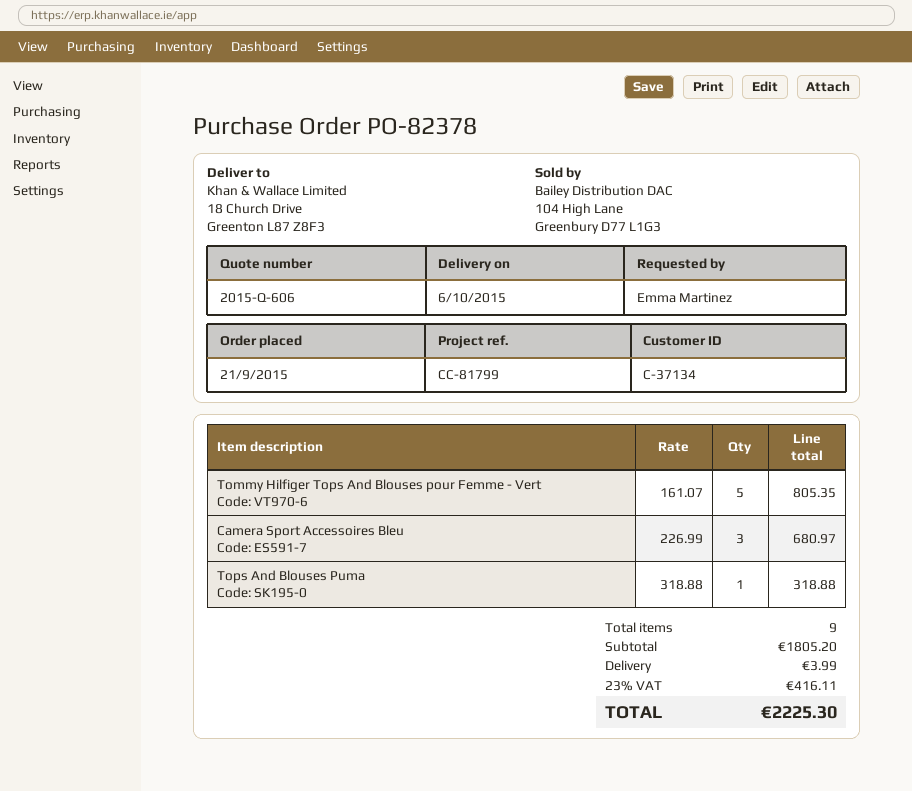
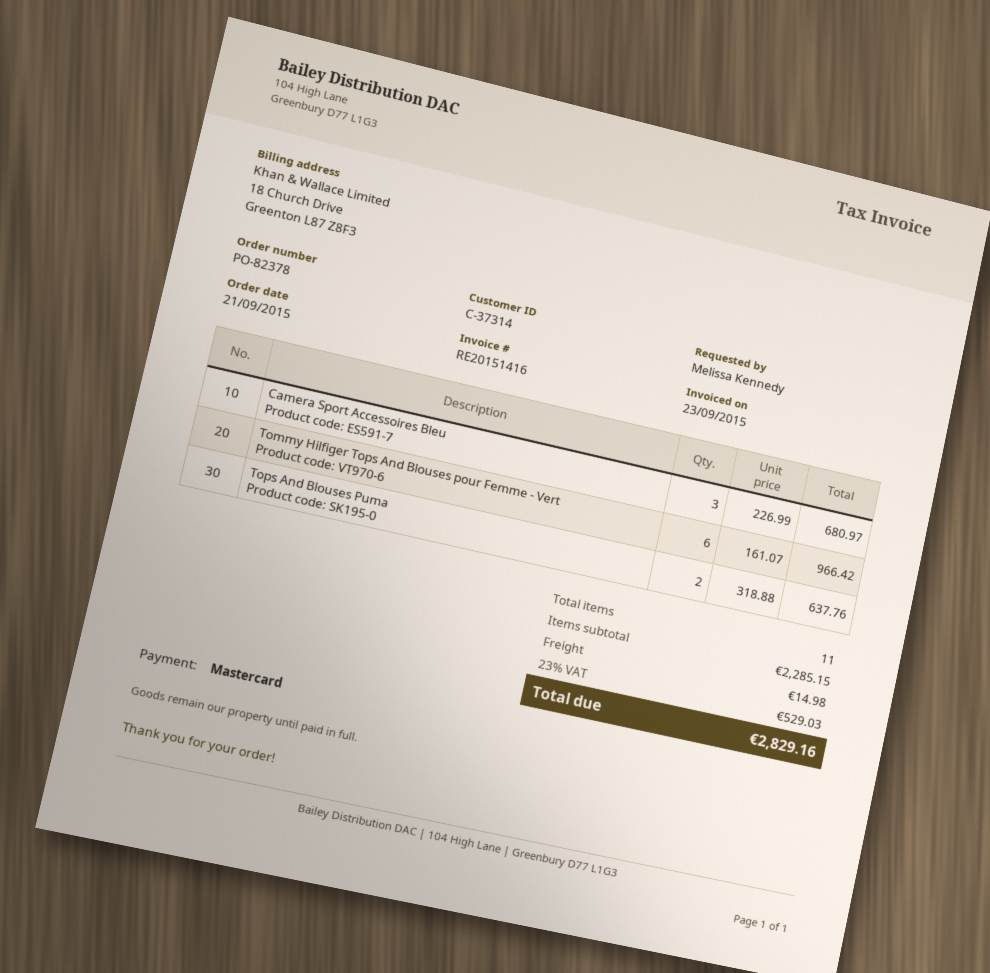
customer number: C-37134 -> C-37314
ordered by: Emma Martinez -> Melissa Kennedy
Tommy Hilfiger Tops And Blouses pour Femme - Vert: 5 x 161.07 = 805.35 -> 6 x 161.07 = 966.42
Tops And Blouses Puma: 1 x 318.88 = 318.88 -> 2 x 318.88 = 637.76
total quantity: 9 -> 11
subtotal: 1805.20 -> 2285.15
shipping: 3.99 -> 14.98
tax: 23% = 416.11 -> 23% = 529.03
total: 2225.30 -> 2829.16

